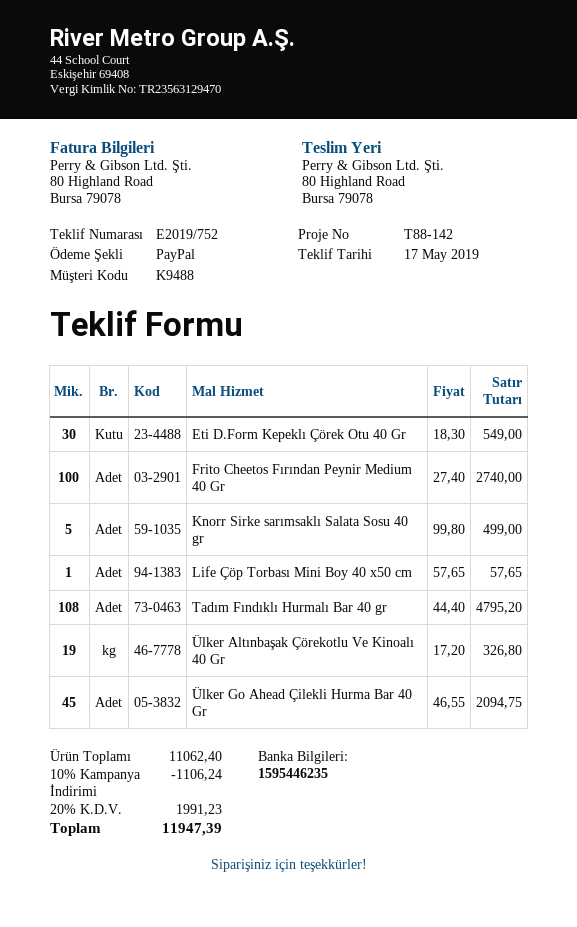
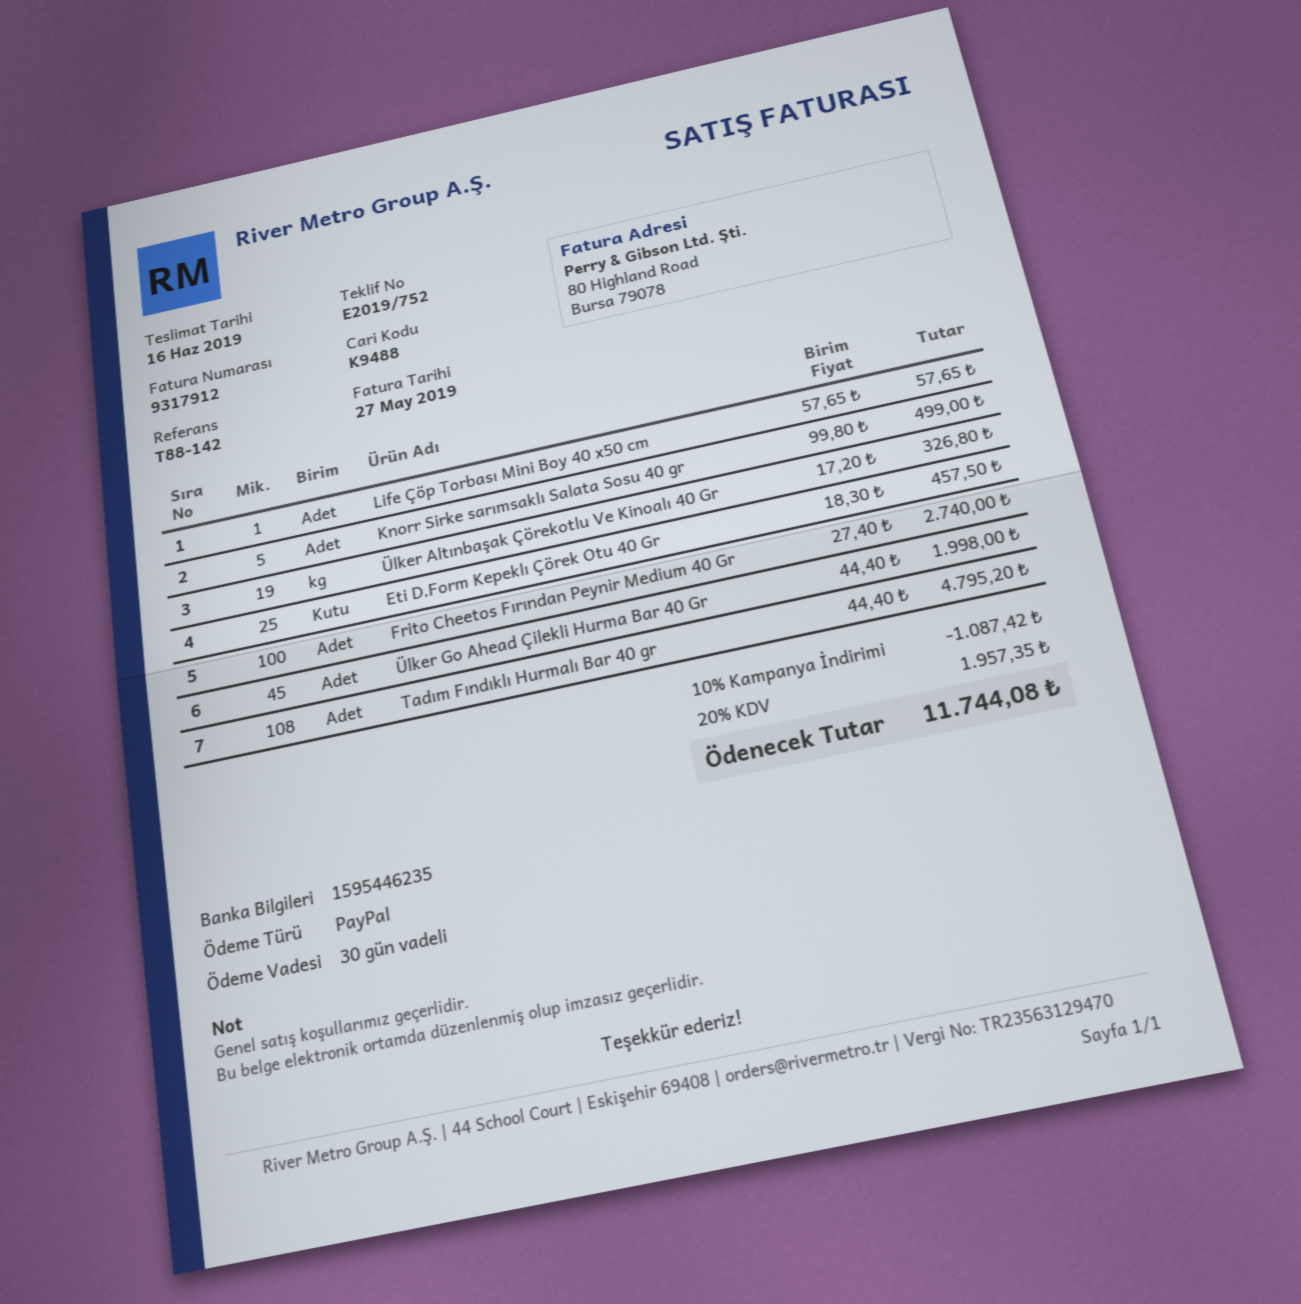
Eti D.Form Kepeklı Çörek Otu 40 Gr: 30 x 18.30 = 549.00 -> 25 x 18.30 = 457.50
Ülker Go Ahead Çilekli Hurma Bar 40 Gr: 45 x 46.55 = 2094.75 -> 45 x 44.40 = 1998.00
discount: 10% = 1106.24 -> 10% = 1087.42
tax: 20% = 1991.23 -> 20% = 1957.35
total: 11947.39 -> 11744.08

